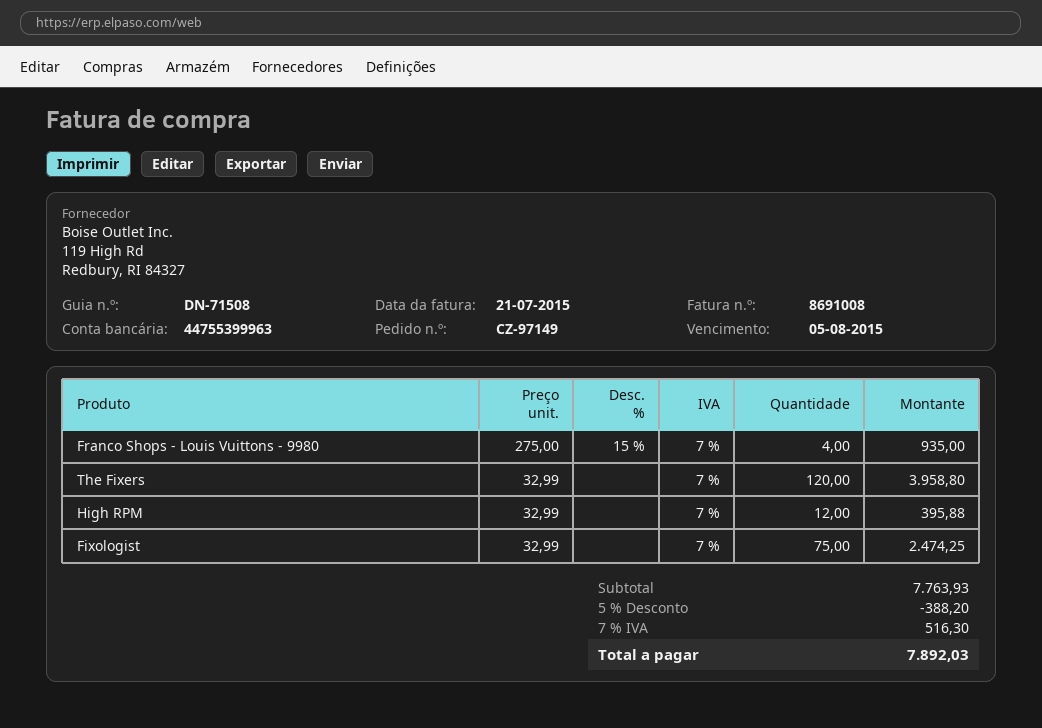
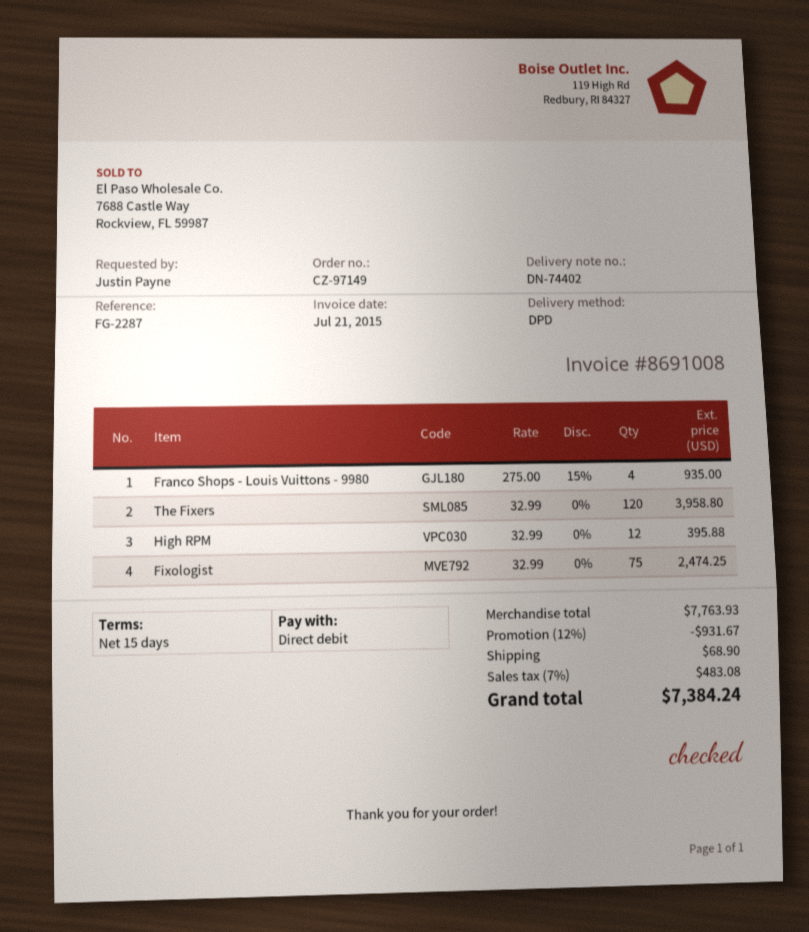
delivery note number: DN-71508 -> DN-74402
discount: 5% = 388.20 -> 12% = 931.67
shipping: none -> 68.90
tax: 7% = 516.30 -> 7% = 483.08
total: 7892.03 -> 7384.24

